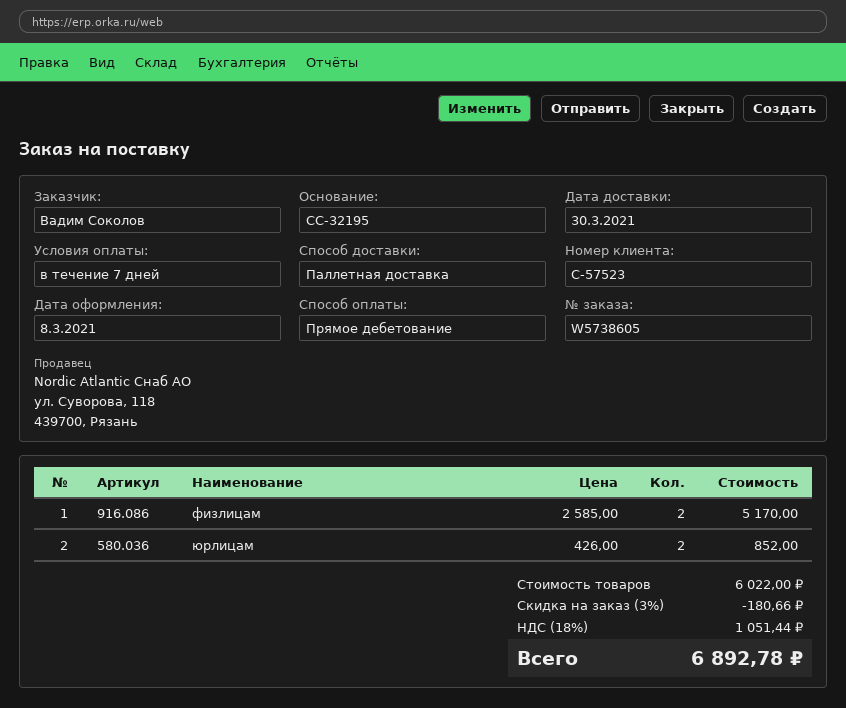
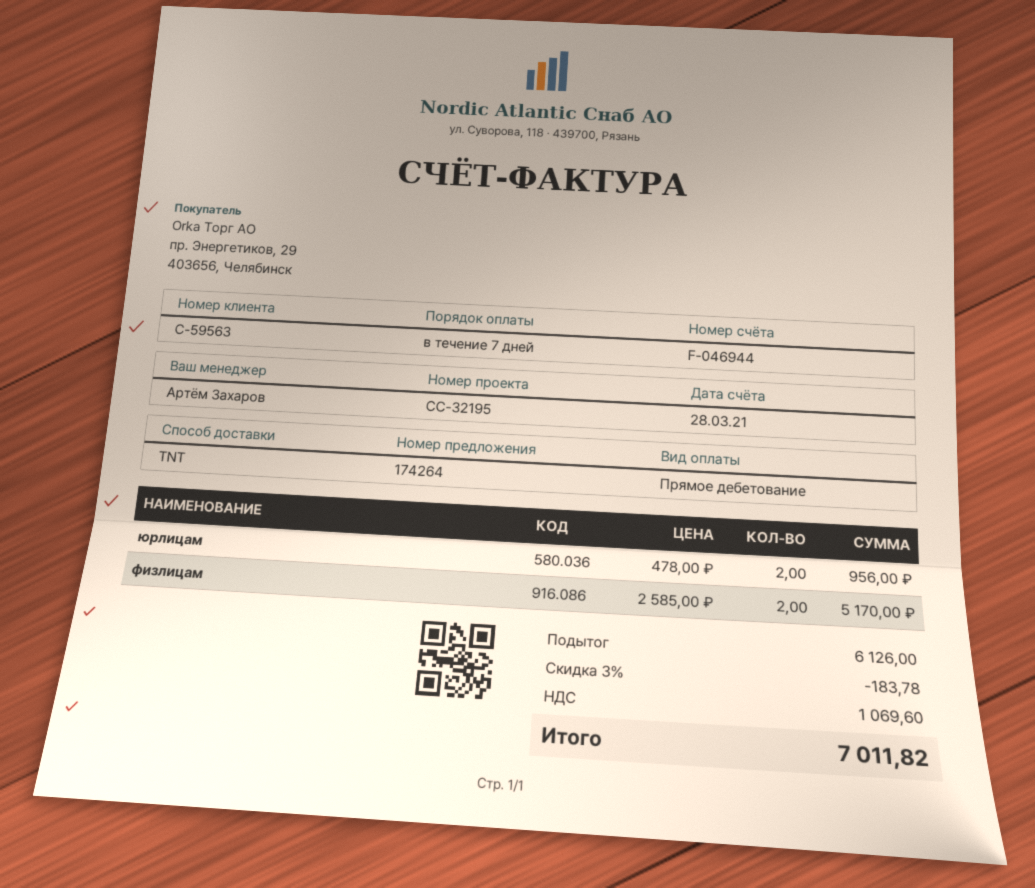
customer number: C-57523 -> C-59563
shipping method: pallet freight -> TNT
юрлицам: 2 x 426.00 = 852.00 -> 2 x 478.00 = 956.00
subtotal: 6022.00 -> 6126.00
discount: 3% = 180.66 -> 3% = 183.78
tax: 1051.44 -> 1069.60
total: 6892.78 -> 7011.82

